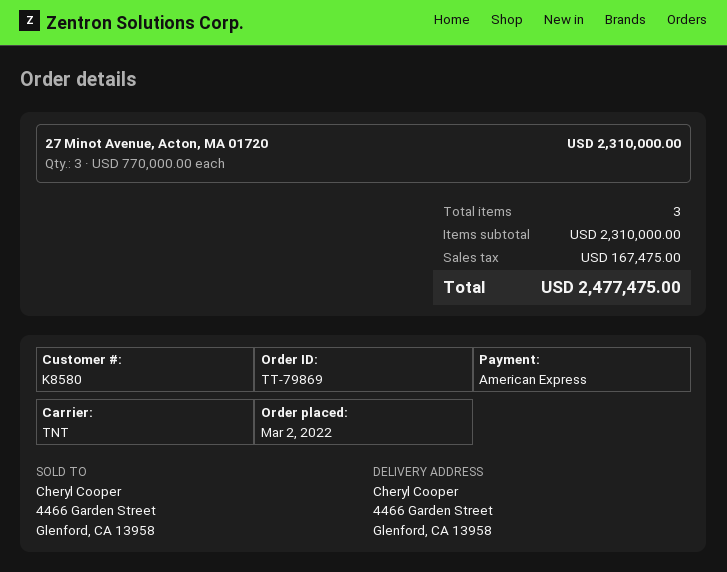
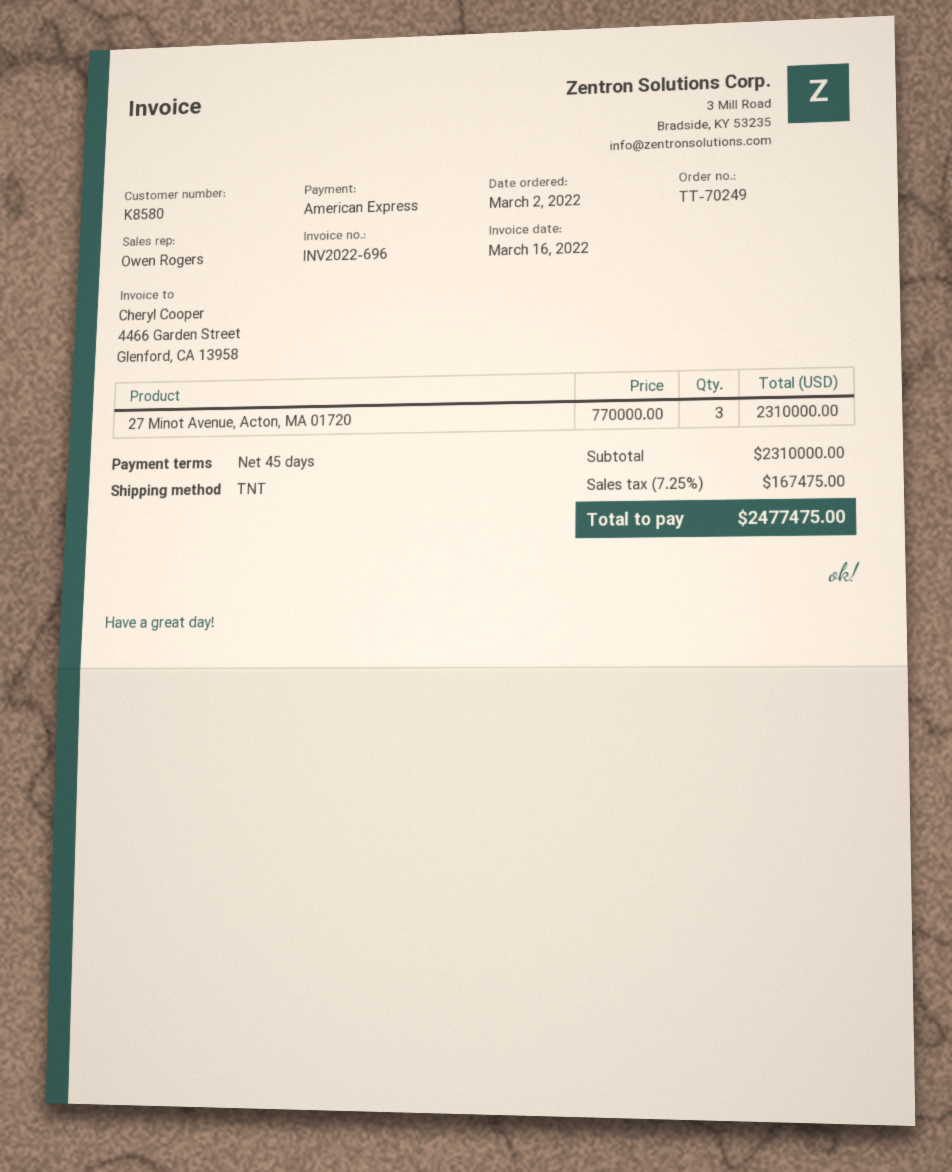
order number: TT-79869 -> TT-70249

